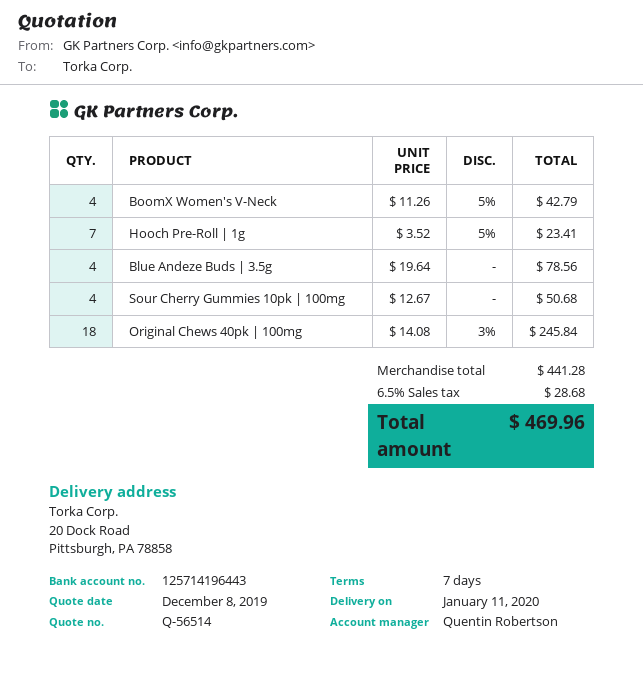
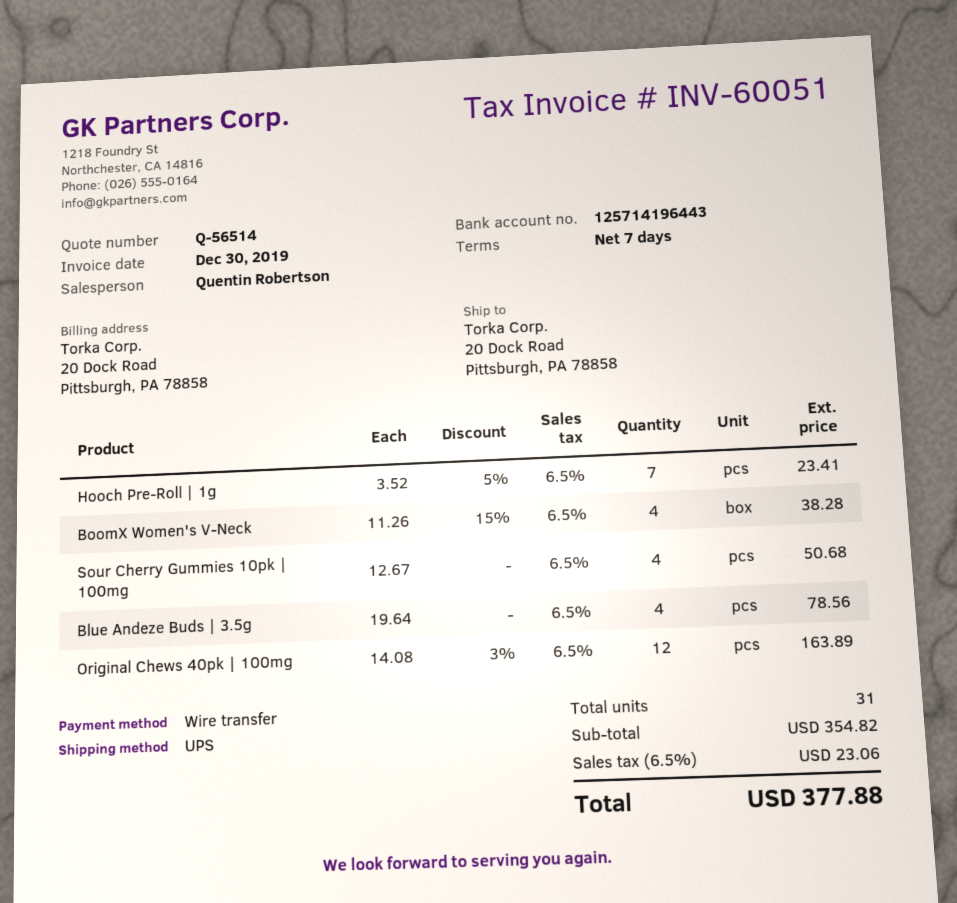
BoomX Women's V-Neck: 4 x 11.26 - 5% = 42.79 -> 4 x 11.26 - 15% = 38.28
Original Chews 40pk | 100mg: 18 x 14.08 - 3% = 245.84 -> 12 x 14.08 - 3% = 163.89
subtotal: 441.28 -> 354.82
tax: 6.5% = 28.68 -> 6.5% = 23.06
total: 469.96 -> 377.88

